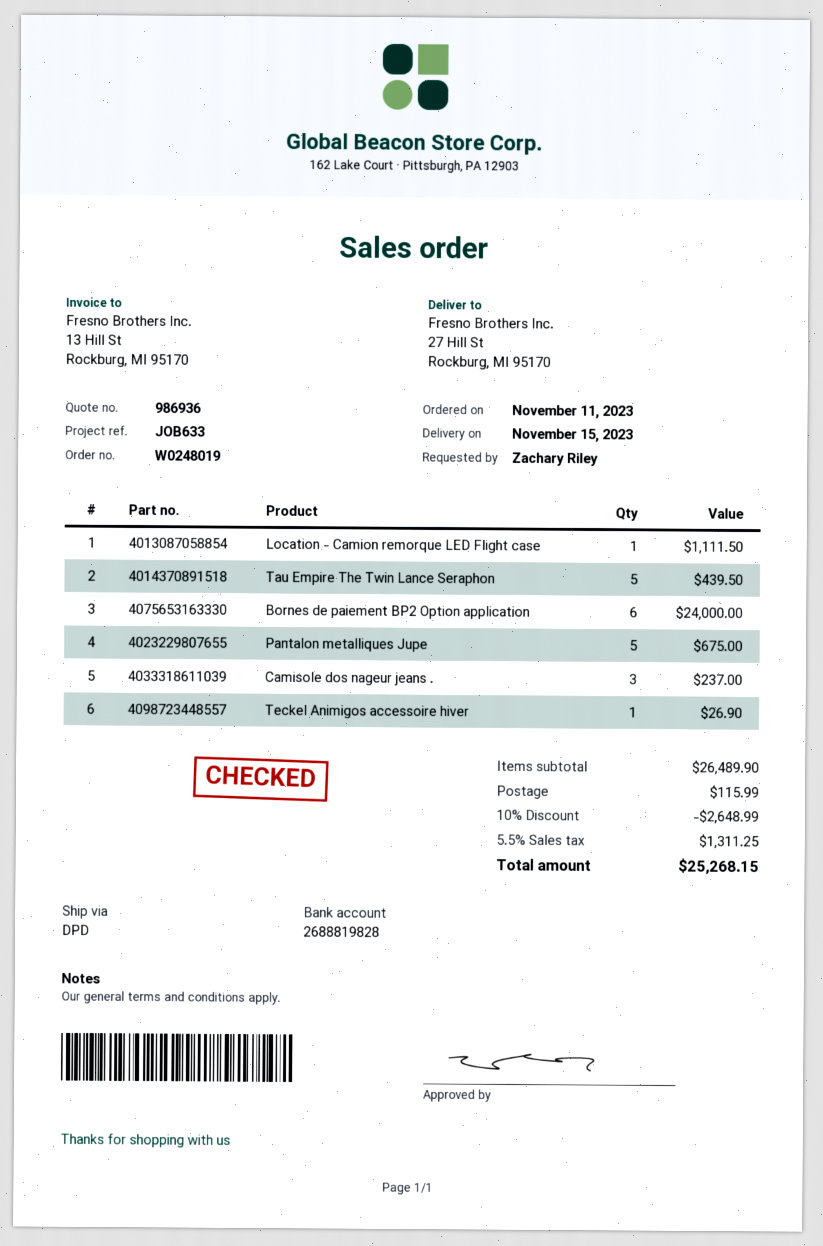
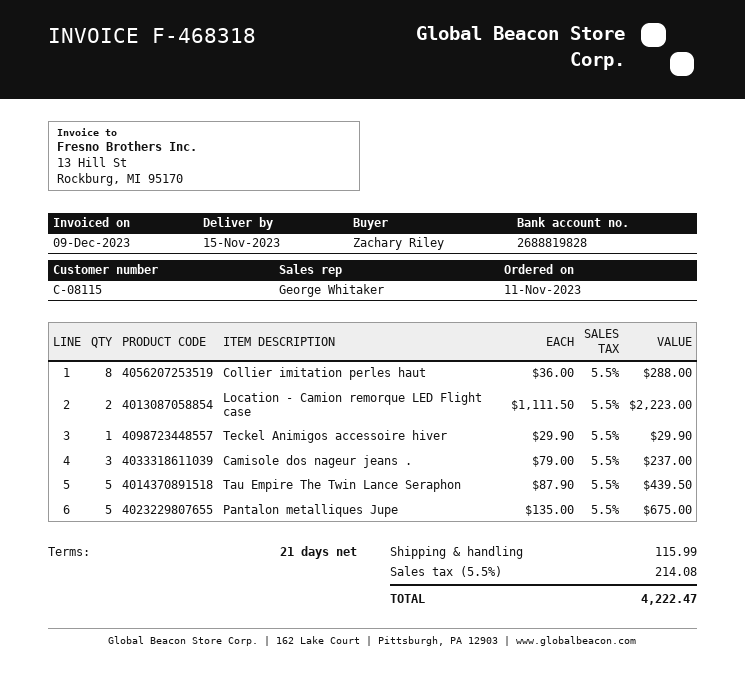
Location - Camion remorque LED Flight case: 1 for 1111.50 -> 2 for 2223.00
Bornes de paiement BP2 Option application: 6 for 24000.00 -> none
Teckel Animigos accessoire hiver: 1 for 26.90 -> 1 for 29.90
Collier imitation perles haut: none -> 8 for 288.00
discount: 10% = 2648.99 -> none
tax: 5.5% = 1311.25 -> 5.5% = 214.08
total: 25268.15 -> 4222.47

